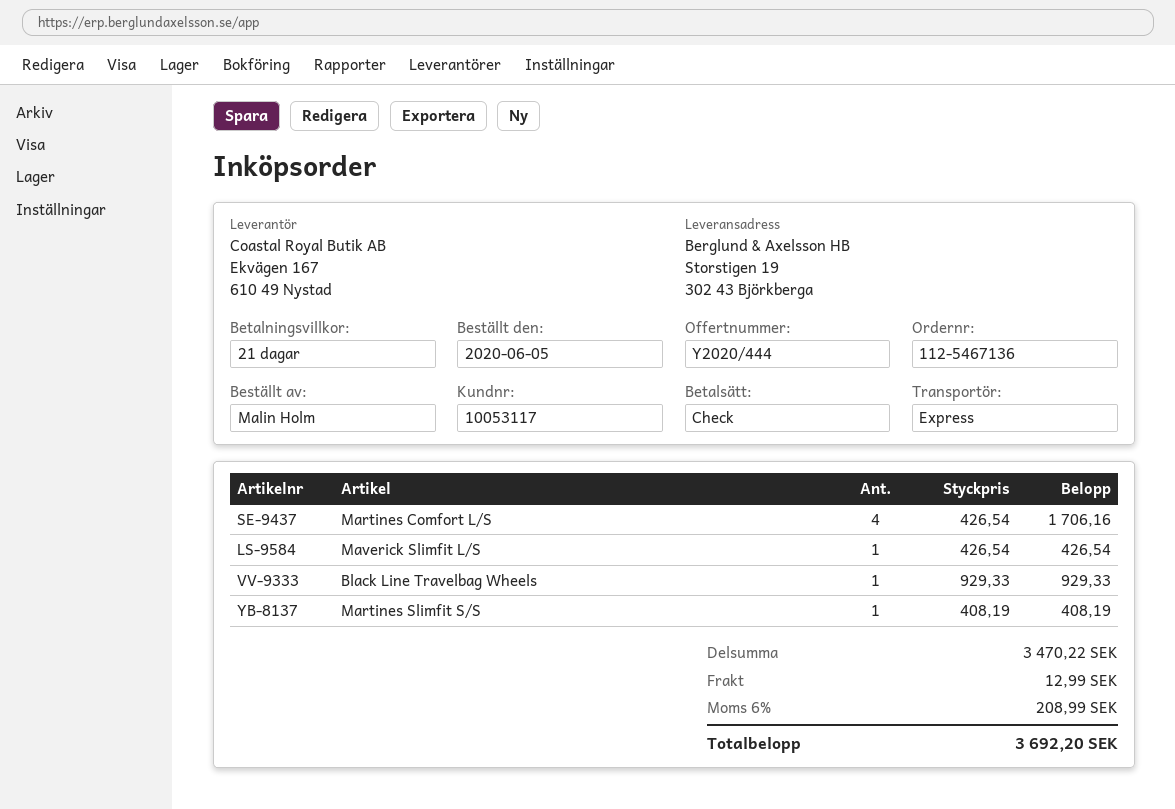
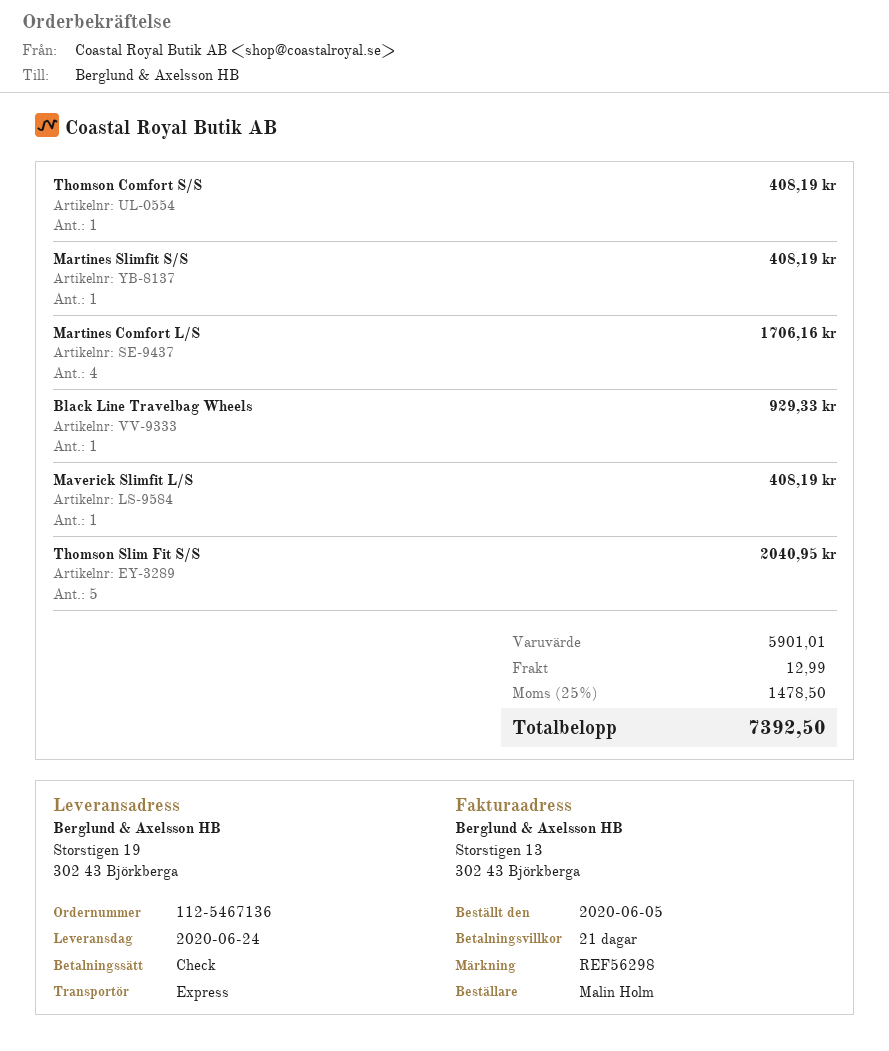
Maverick Slimfit L/S: 1 for 426.54 -> 1 for 408.19
Thomson Comfort S/S: none -> 1 for 408.19
Thomson Slim Fit S/S: none -> 5 for 2040.95
subtotal: 3470.22 -> 5901.01
tax: 6% = 208.99 -> 25% = 1478.50
total: 3692.20 -> 7392.50

